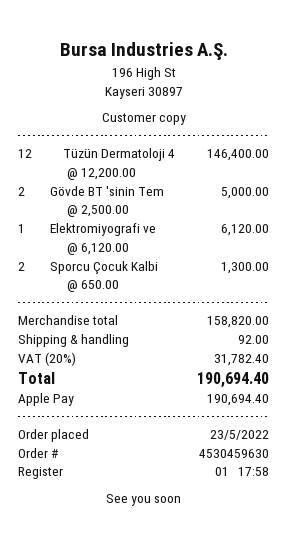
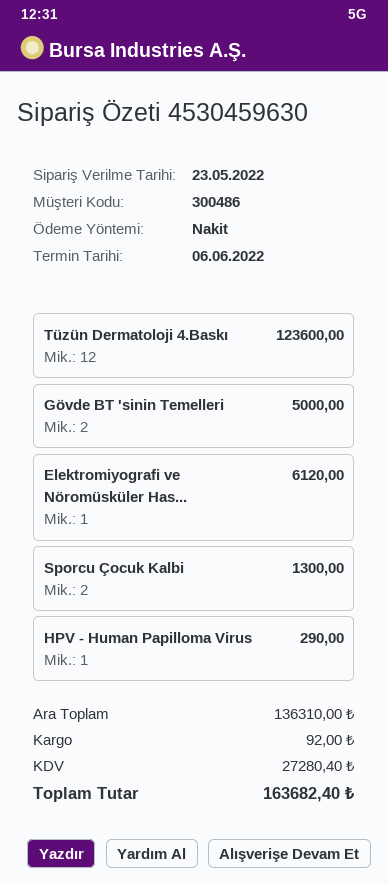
payment method: Apple Pay -> cash
Tüzün Dermatoloji 4: 12 for 146400.00 -> 12 for 123600.00
HPV - Human Papilloma Virus: none -> 1 for 290.00
subtotal: 158820.00 -> 136310.00
tax: 31782.40 -> 27280.40
total: 190694.40 -> 163682.40

